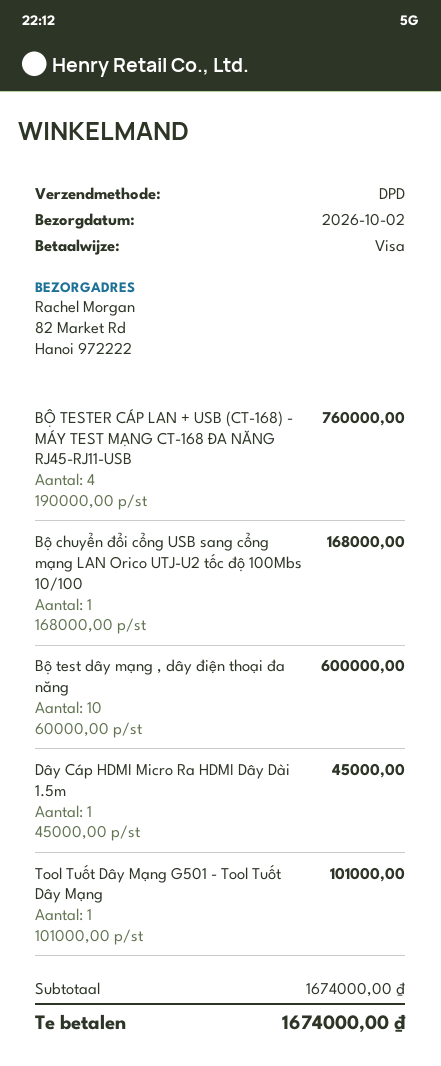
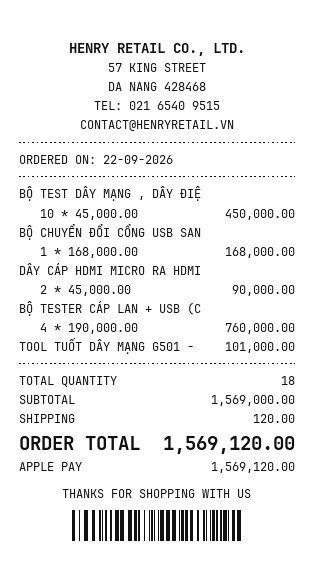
payment method: Visa -> Apple Pay
Bộ test dây mạng , dây điện thoại đa năng: 10 x 60000.00 = 600000.00 -> 10 x 45000.00 = 450000.00
Dây Cáp HDMI Micro Ra HDMI Dây Dài 1.5m: 1 x 45000.00 = 45000.00 -> 2 x 45000.00 = 90000.00
subtotal: 1674000.00 -> 1569000.00
shipping: none -> 120.00
total: 1674000.00 -> 1569120.00

